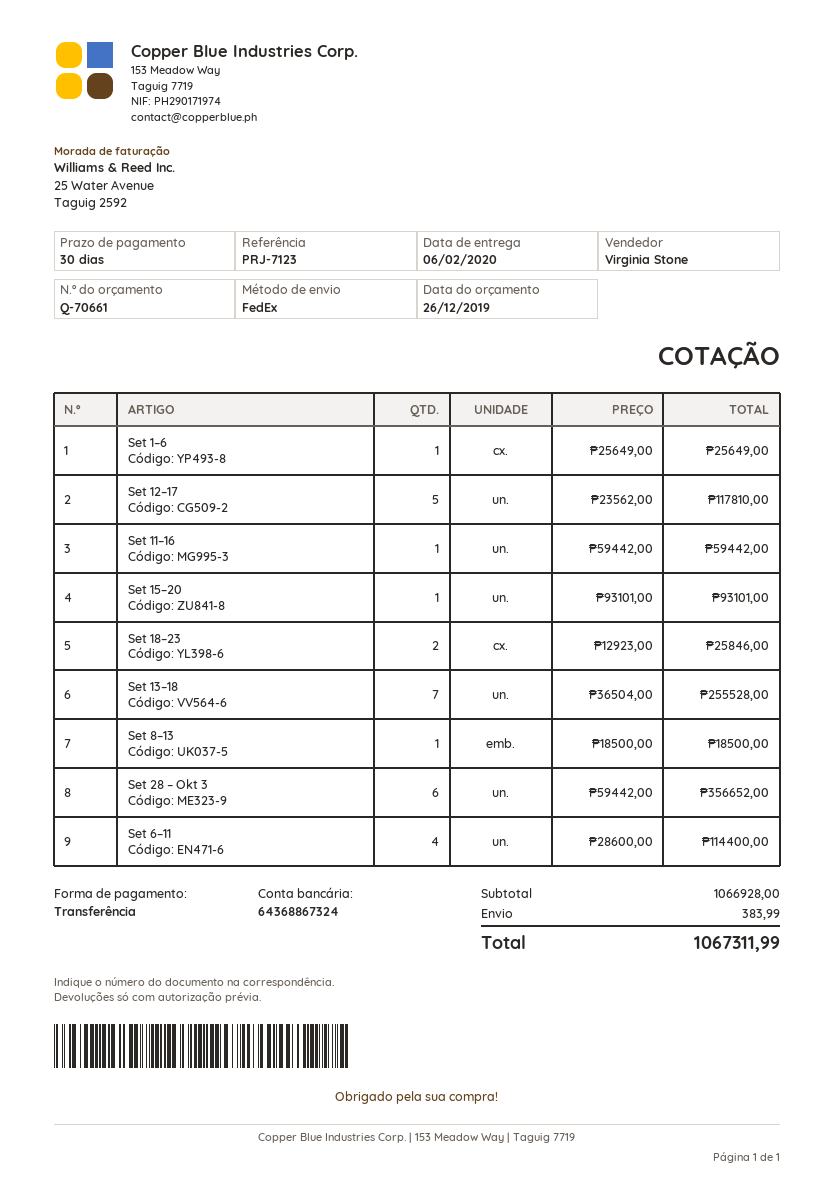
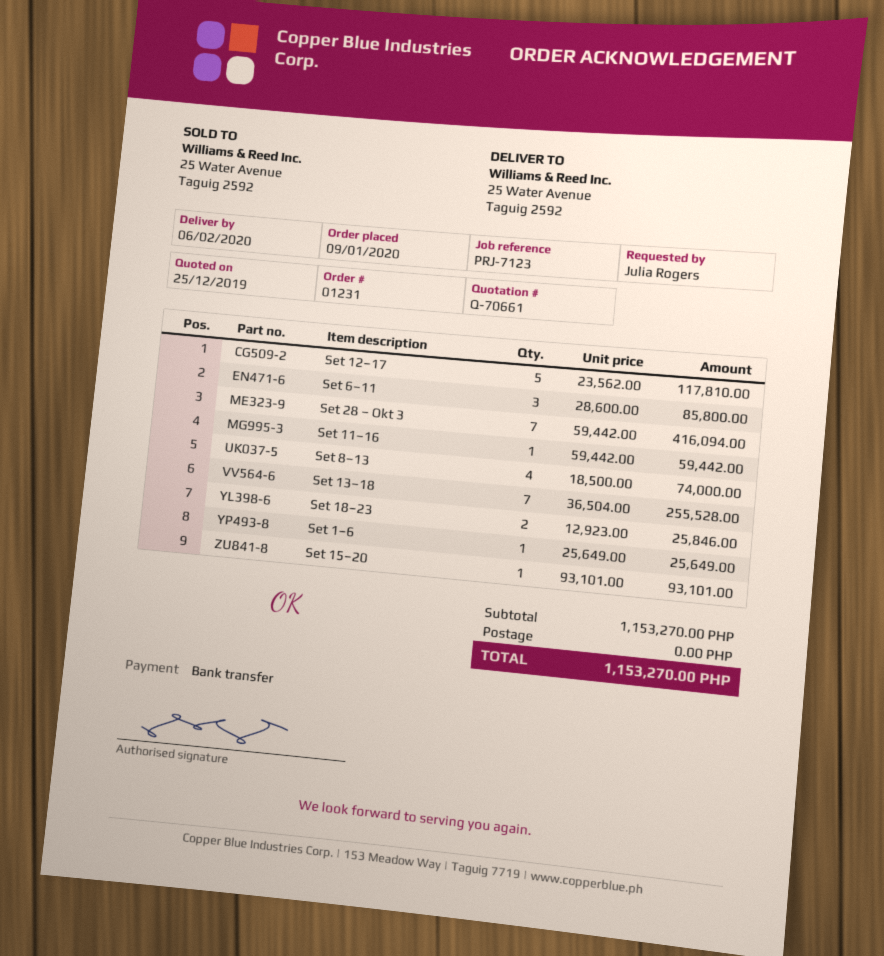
quote date: 2019-12-26 -> 2019-12-25
Set 8–13: 1 x 18500.00 = 18500.00 -> 4 x 18500.00 = 74000.00
Set 28 – Okt 3: 6 x 59442.00 = 356652.00 -> 7 x 59442.00 = 416094.00
Set 6–11: 4 x 28600.00 = 114400.00 -> 3 x 28600.00 = 85800.00
subtotal: 1066928.00 -> 1153270.00
shipping: 383.99 -> 0.00
total: 1067311.99 -> 1153270.00

